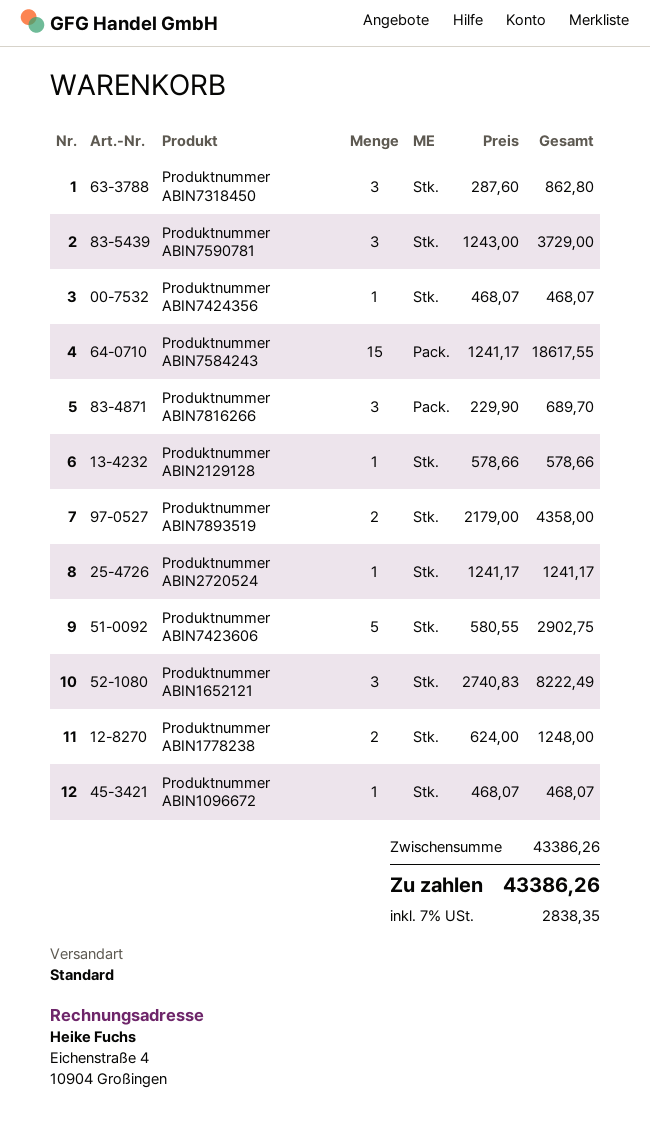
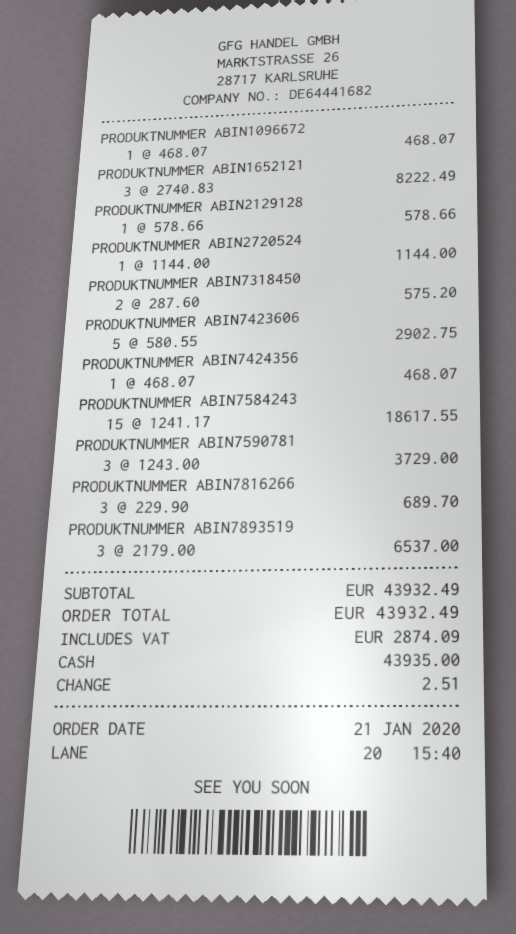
Produktnummer ABIN7318450: 3 x 287.60 = 862.80 -> 2 x 287.60 = 575.20
Produktnummer ABIN7893519: 2 x 2179.00 = 4358.00 -> 3 x 2179.00 = 6537.00
Produktnummer ABIN2720524: 1 x 1241.17 = 1241.17 -> 1 x 1144.00 = 1144.00
Produktnummer ABIN1778238: 2 x 624.00 = 1248.00 -> none
subtotal: 43386.26 -> 43932.49
tax: 2838.35 -> 2874.09
total: 43386.26 -> 43932.49

